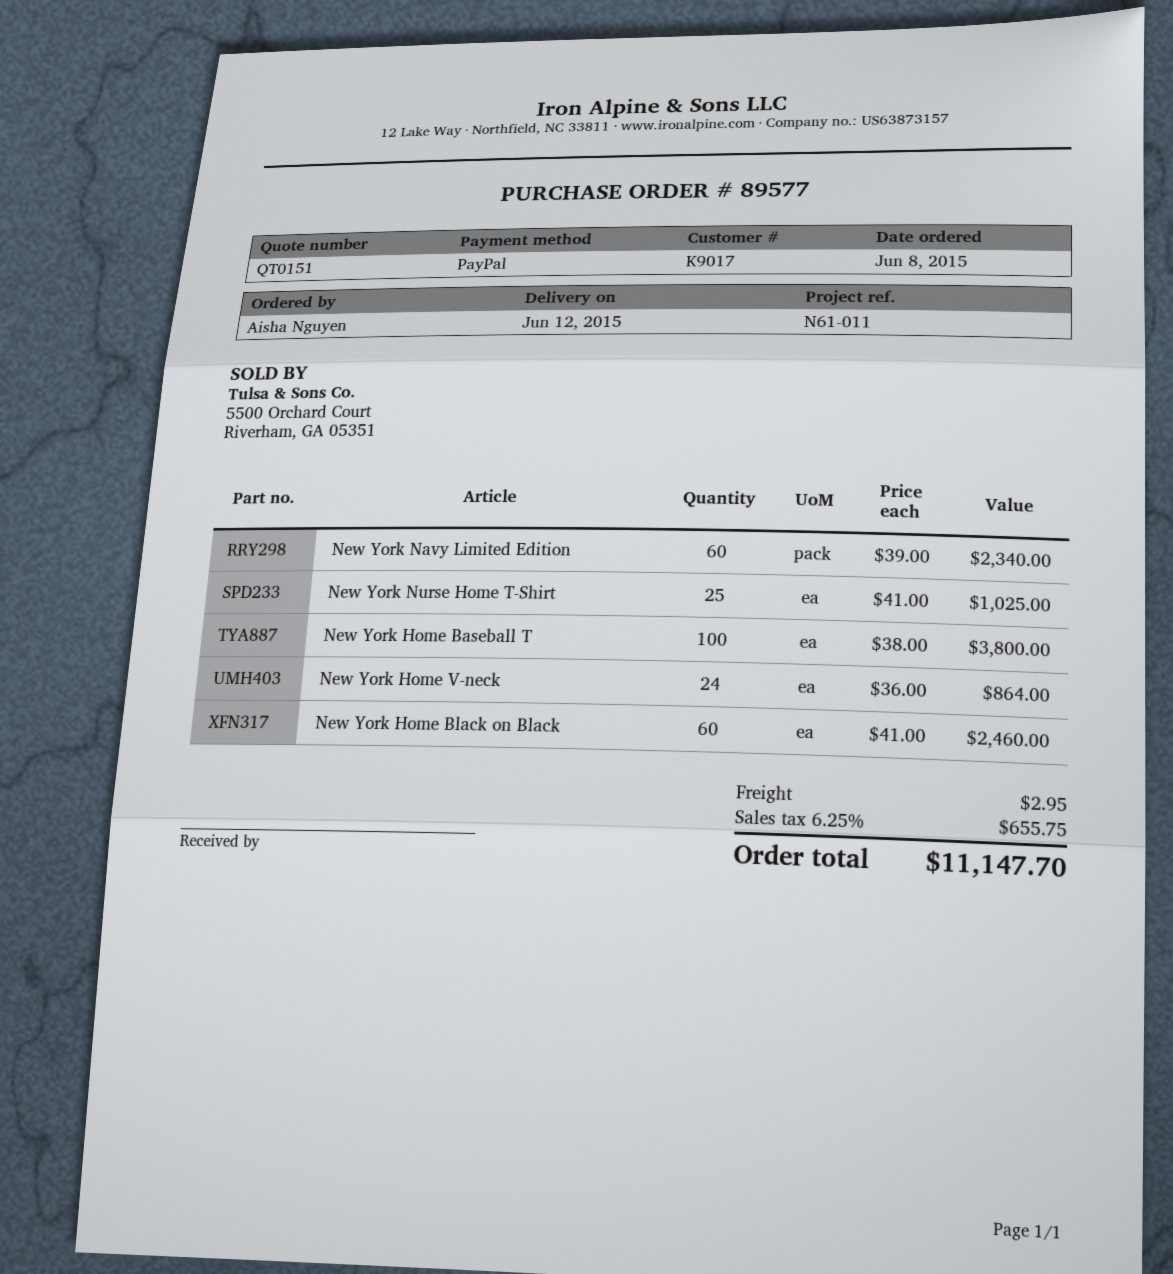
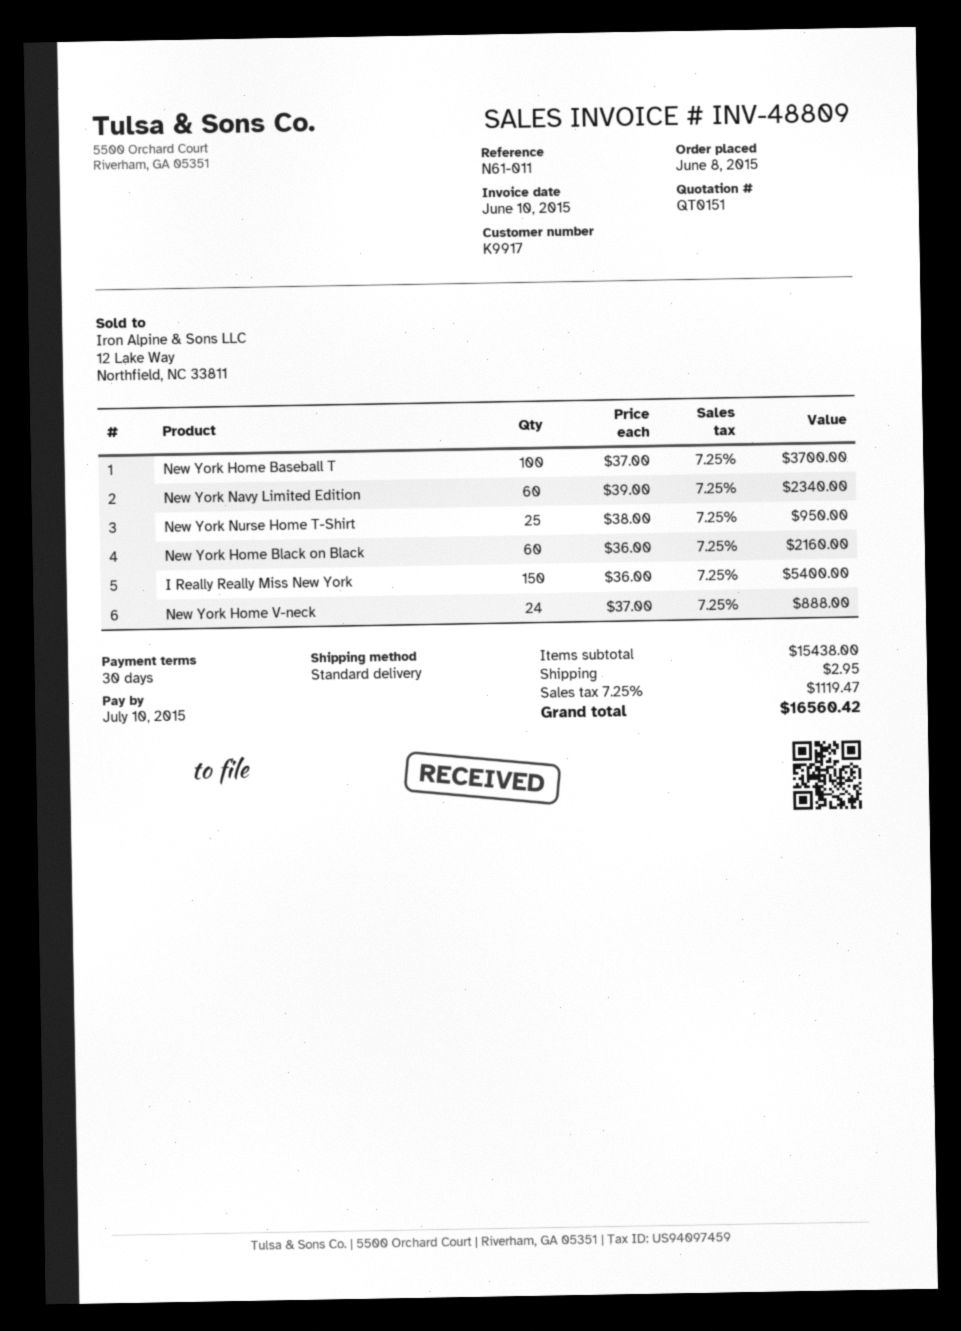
customer number: K9017 -> K9917
New York Nurse Home T-Shirt: 25 x 41.00 = 1025.00 -> 25 x 38.00 = 950.00
New York Home Baseball T: 100 x 38.00 = 3800.00 -> 100 x 37.00 = 3700.00
New York Home V-neck: 24 x 36.00 = 864.00 -> 24 x 37.00 = 888.00
New York Home Black on Black: 60 x 41.00 = 2460.00 -> 60 x 36.00 = 2160.00
I Really Really Miss New York: none -> 150 x 36.00 = 5400.00
tax: 6.25% = 655.75 -> 7.25% = 1119.47
total: 11147.70 -> 16560.42

